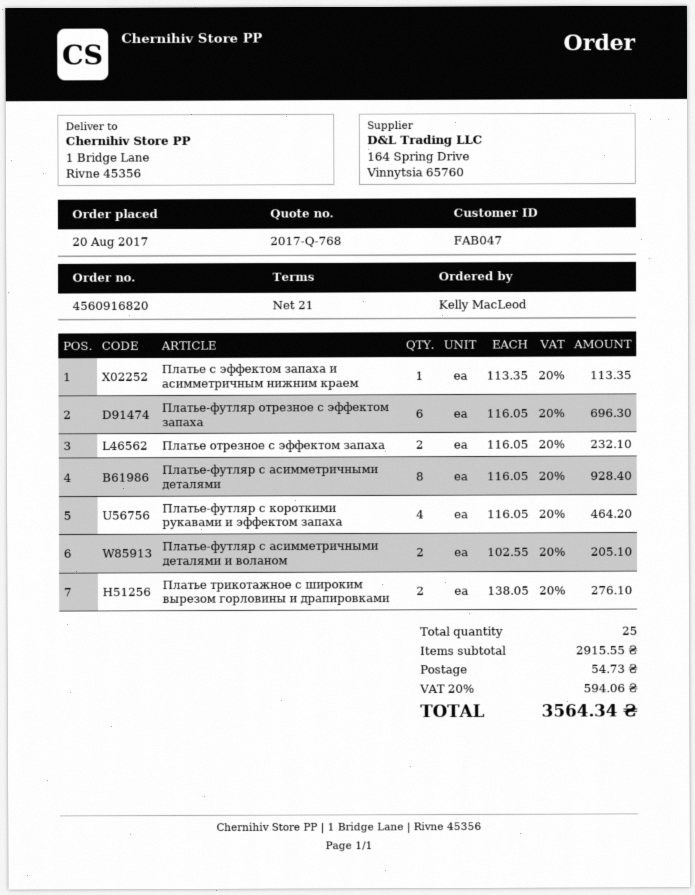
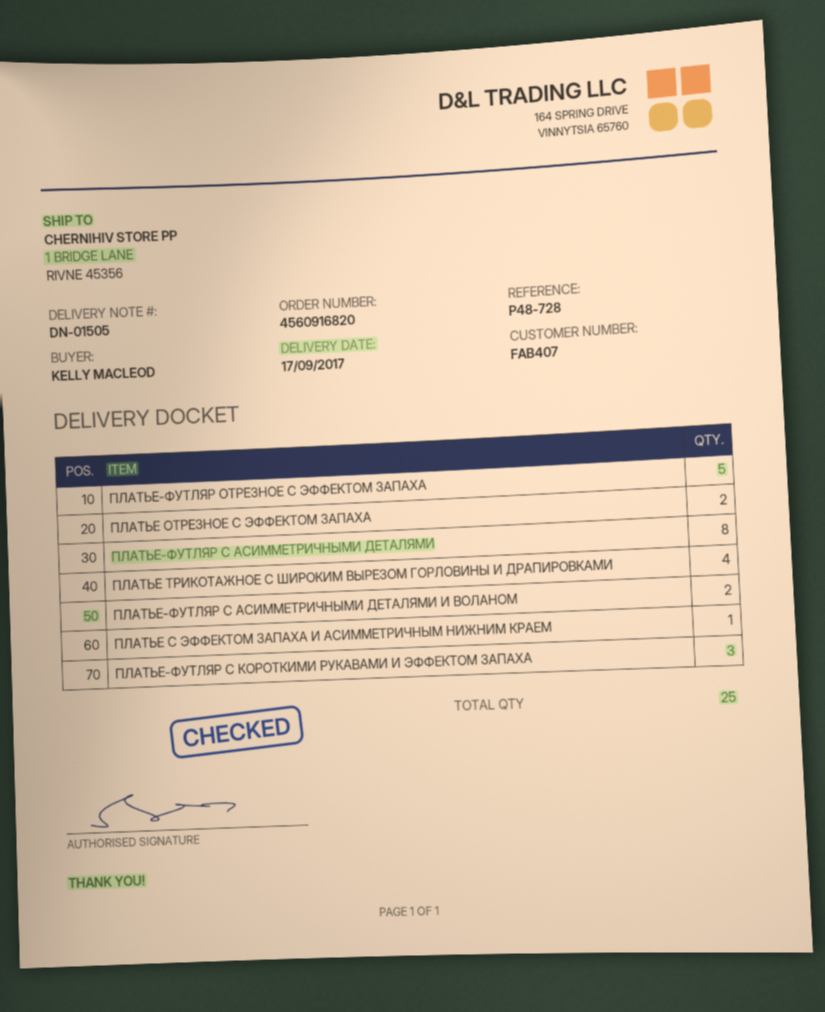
customer number: FAB047 -> FAB407
Платье-футляр отрезное с эффектом запаха: 6 -> 5
Платье-футляр с короткими рукавами и эффектом запаха: 4 -> 3
Платье трикотажное с широким вырезом горловины и драпировками: 2 -> 4

